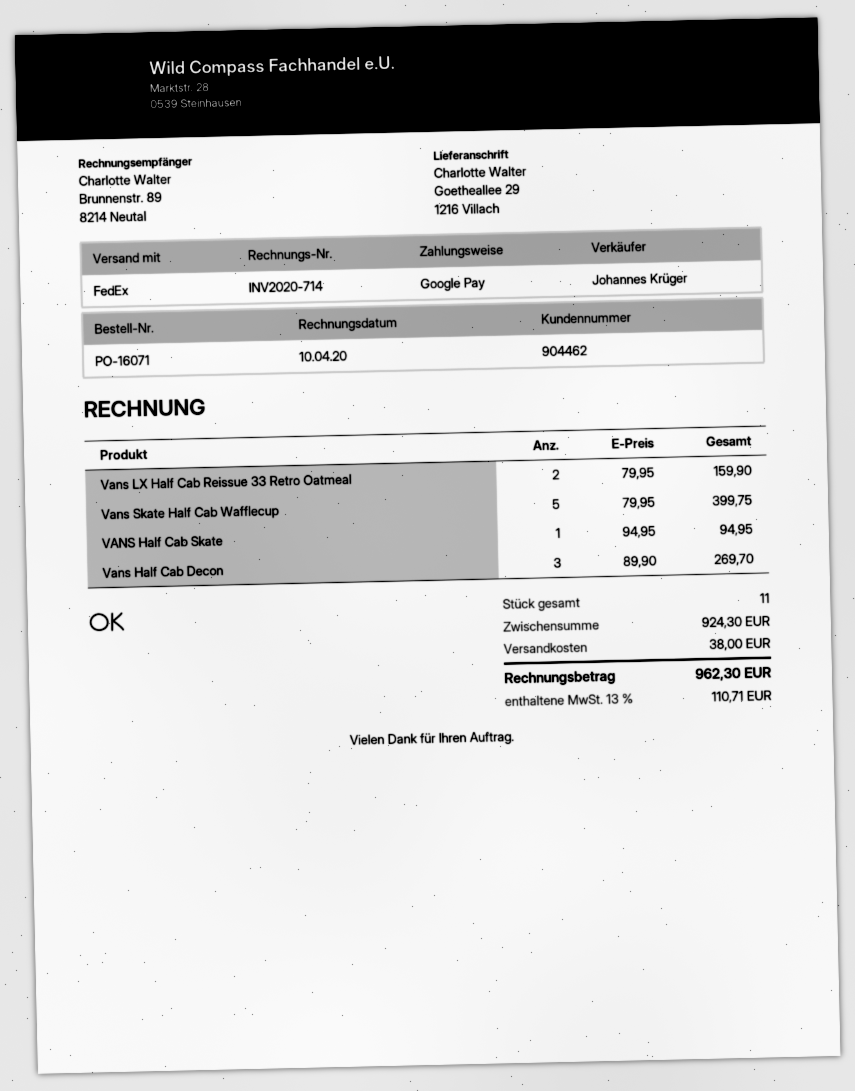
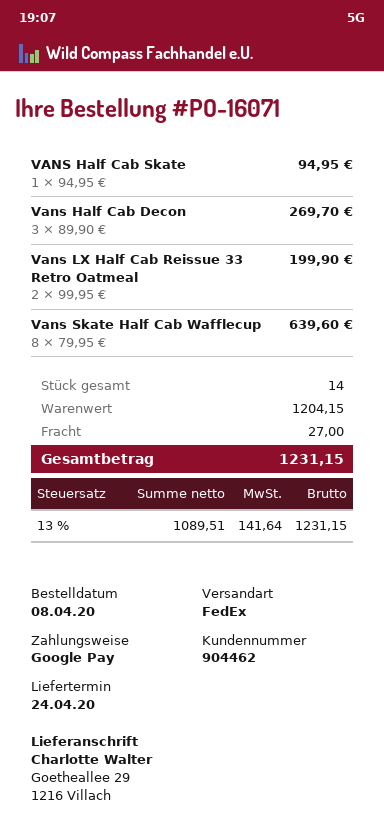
Vans LX Half Cab Reissue 33 Retro Oatmeal: 2 x 79.95 = 159.90 -> 2 x 99.95 = 199.90
Vans Skate Half Cab Wafflecup: 5 x 79.95 = 399.75 -> 8 x 79.95 = 639.60
total quantity: 11 -> 14
subtotal: 924.30 -> 1204.15
shipping: 38.00 -> 27.00
tax: 13% = 110.71 -> 13% = 141.64
total: 962.30 -> 1231.15

